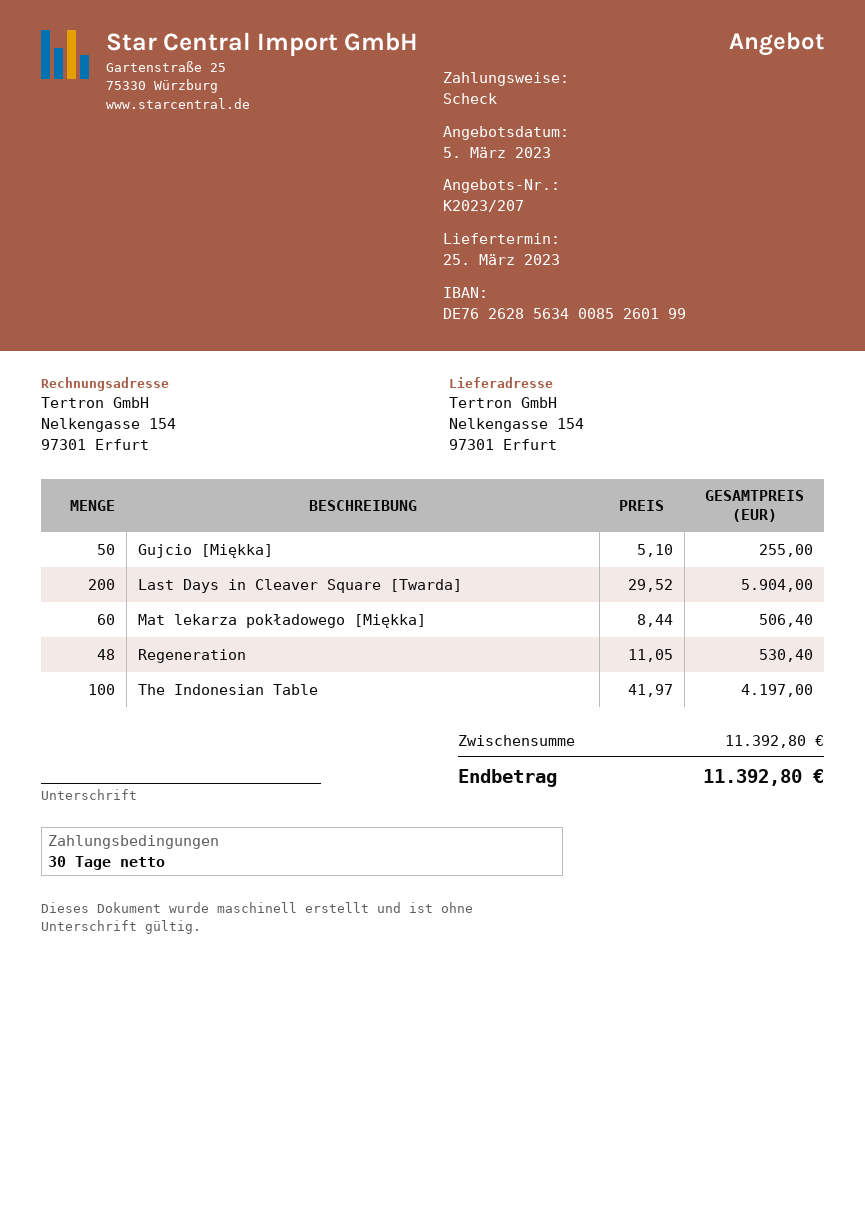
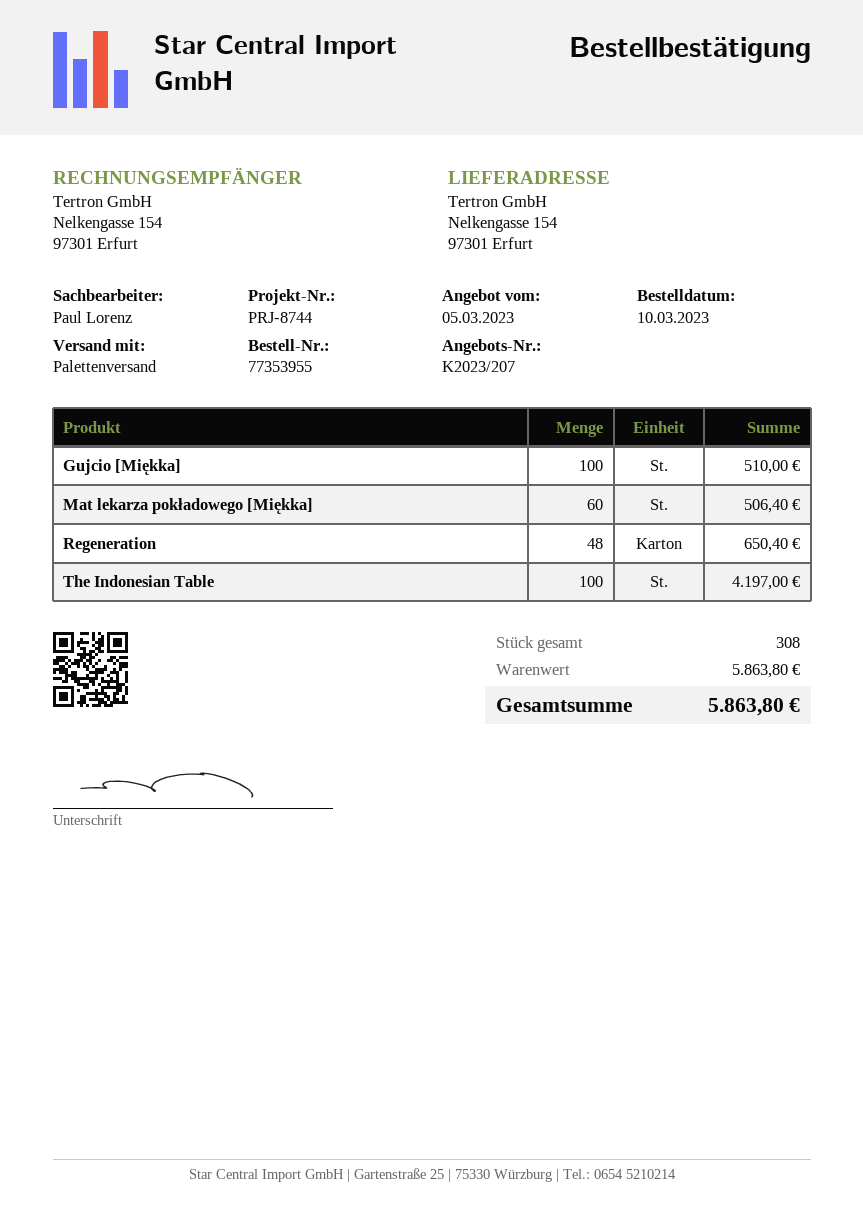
Gujcio [Miękka]: 50 for 255.00 -> 100 for 510.00
Last Days in Cleaver Square [Twarda]: 200 for 5904.00 -> none
Regeneration: 48 for 530.40 -> 48 for 650.40
subtotal: 11392.80 -> 5863.80
total: 11392.80 -> 5863.80

